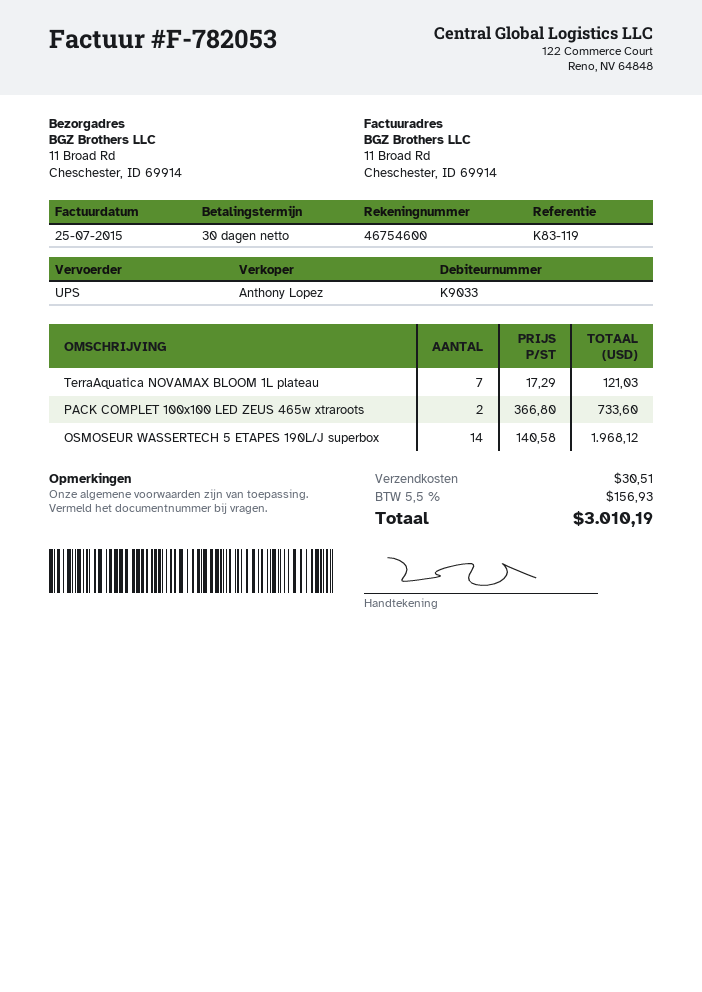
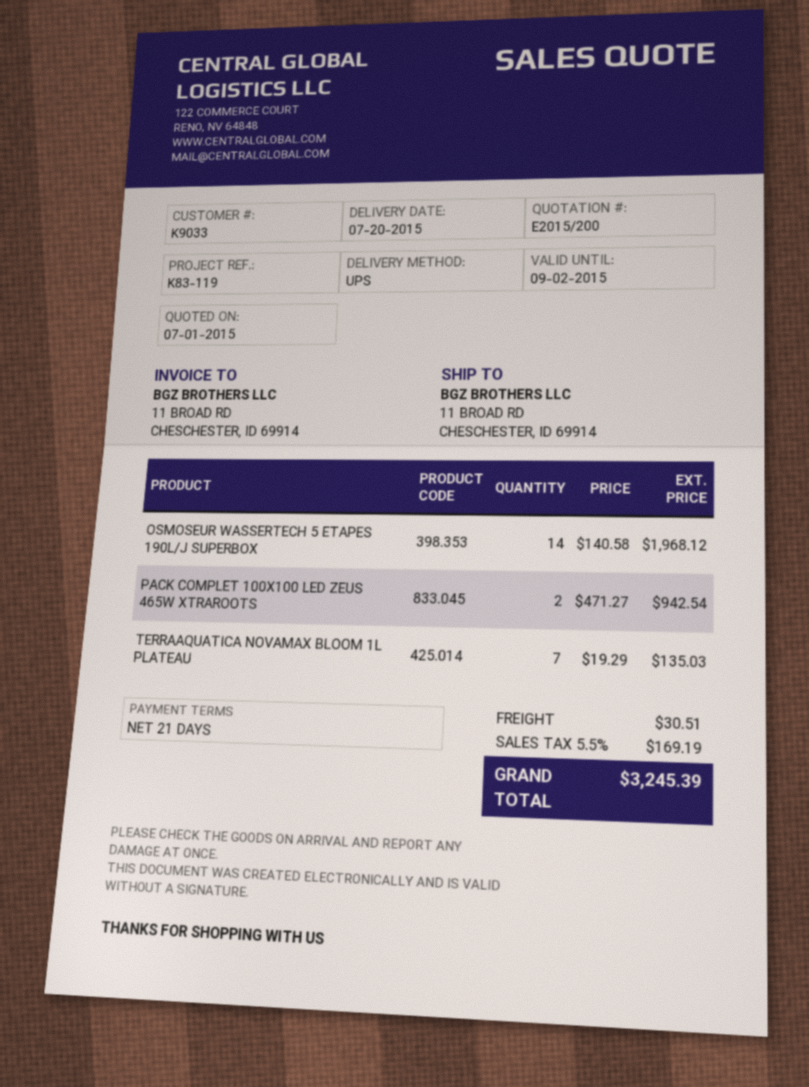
payment terms: 30 days -> 21 days
TerraAquatica NOVAMAX BLOOM 1L plateau: 7 x 17.29 = 121.03 -> 7 x 19.29 = 135.03
PACK COMPLET 100x100 LED ZEUS 465w xtraroots: 2 x 366.80 = 733.60 -> 2 x 471.27 = 942.54
tax: 5.5% = 156.93 -> 5.5% = 169.19
total: 3010.19 -> 3245.39

